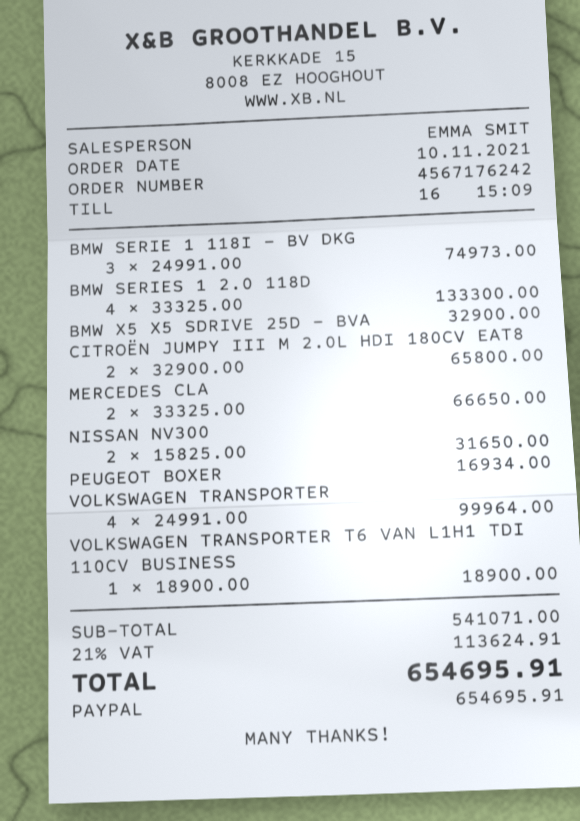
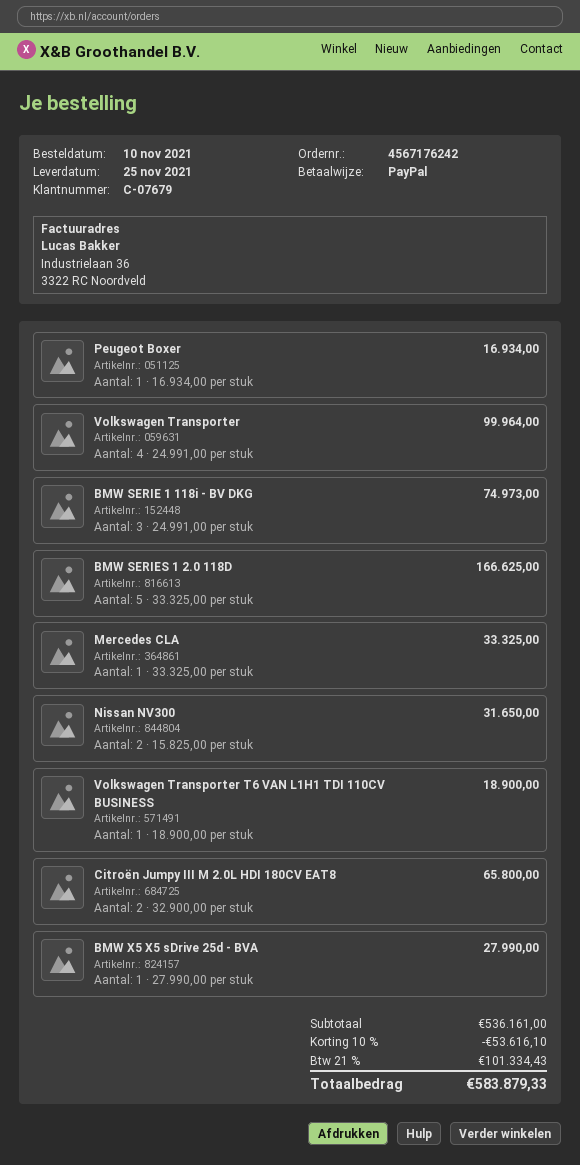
BMW SERIES 1 2.0 118D: 4 x 33325.00 = 133300.00 -> 5 x 33325.00 = 166625.00
BMW X5 X5 SDRIVE 25D - BVA: 1 x 32900.00 = 32900.00 -> 1 x 27990.00 = 27990.00
MERCEDES CLA: 2 x 33325.00 = 66650.00 -> 1 x 33325.00 = 33325.00
subtotal: 541071.00 -> 536161.00
discount: none -> 10% = 53616.10
tax: 21% = 113624.91 -> 21% = 101334.43
total: 654695.91 -> 583879.33

